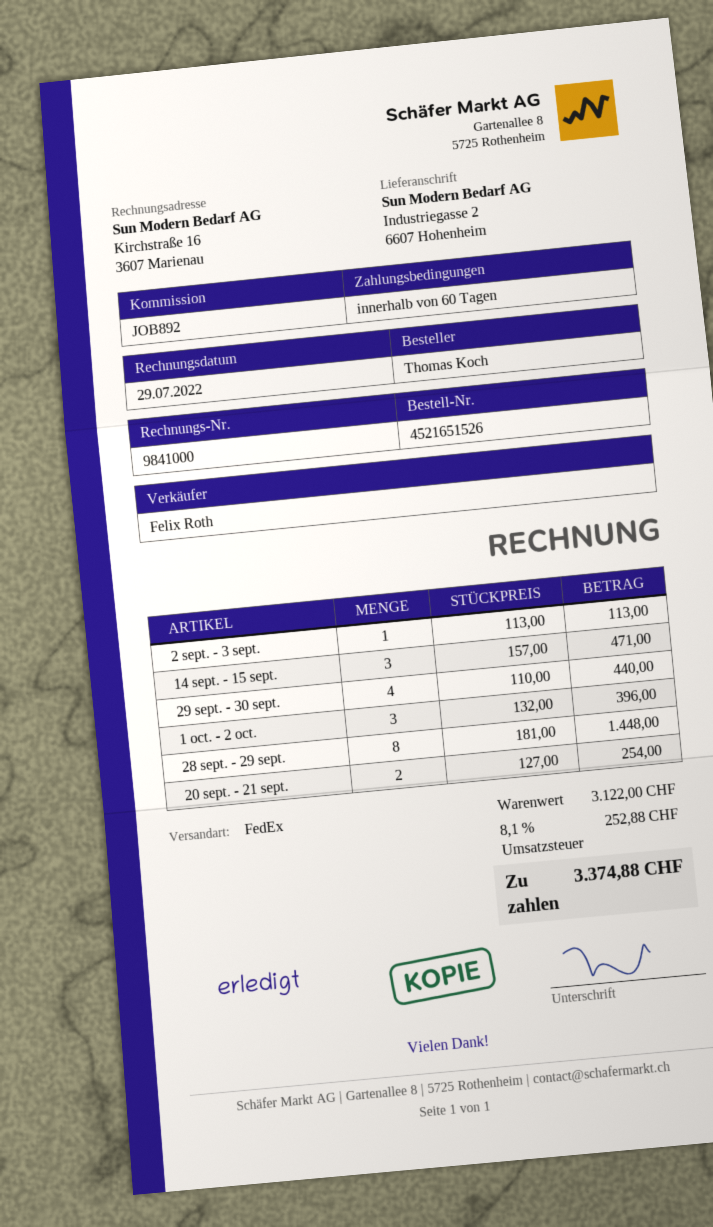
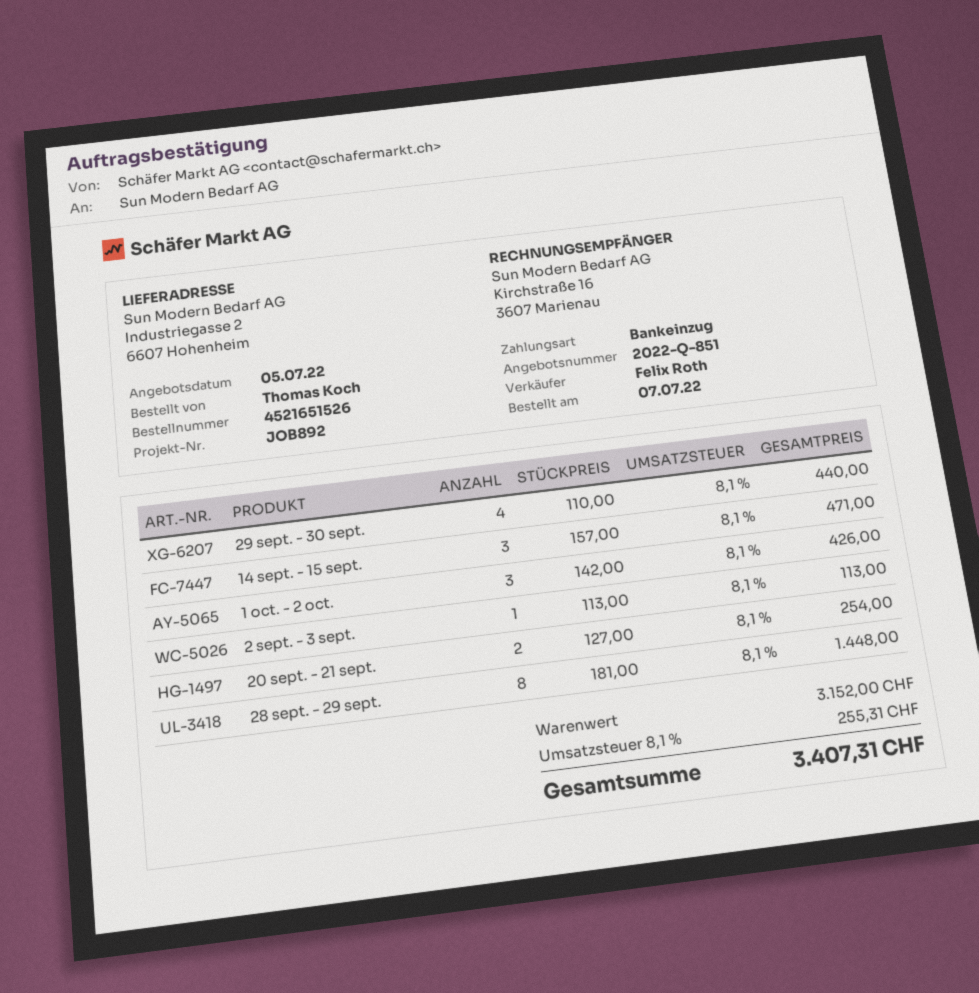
1 oct. - 2 oct.: 3 x 132.00 = 396.00 -> 3 x 142.00 = 426.00
subtotal: 3122.00 -> 3152.00
tax: 8.1% = 252.88 -> 8.1% = 255.31
total: 3374.88 -> 3407.31

